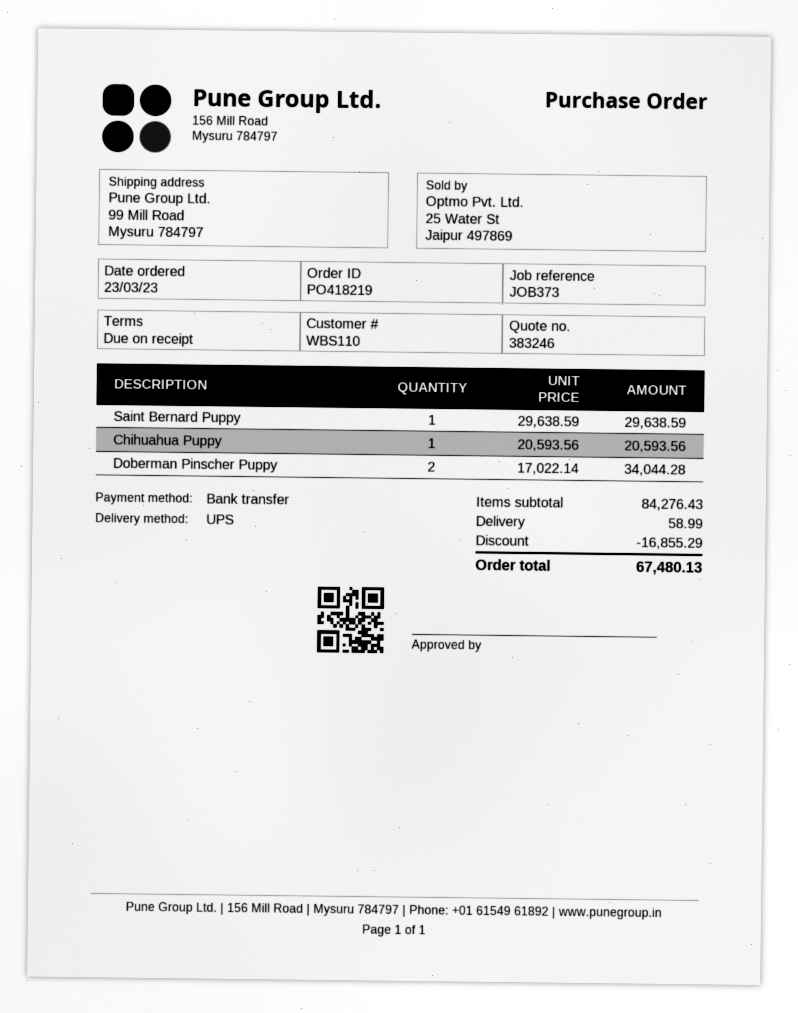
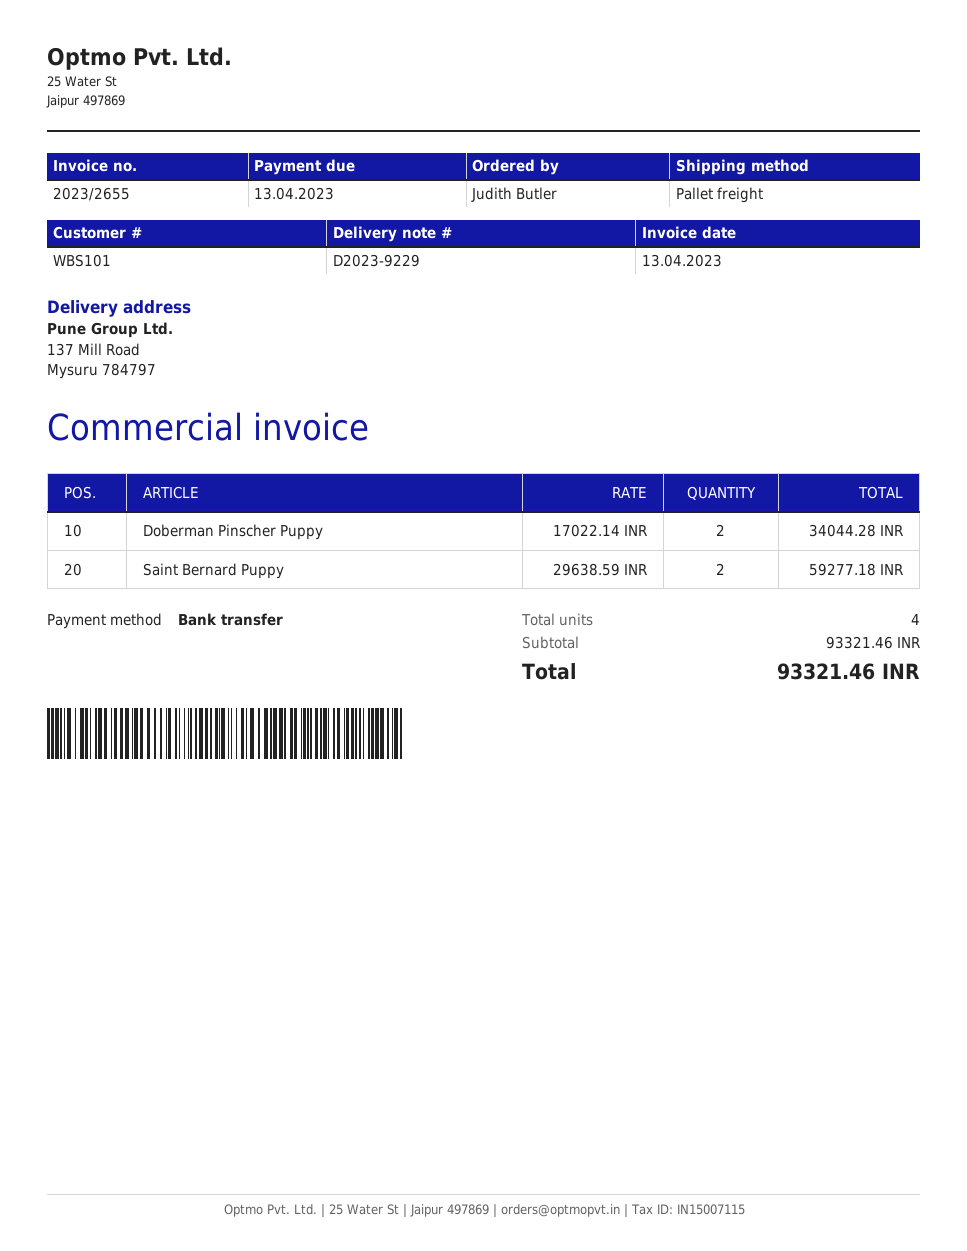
customer number: WBS110 -> WBS101
shipping method: UPS -> pallet freight
ship to: 99 Mill Road, Mysuru 784797 -> 137 Mill Road, Mysuru 784797
Saint Bernard Puppy: 1 x 29638.59 = 29638.59 -> 2 x 29638.59 = 59277.18
Chihuahua Puppy: 1 x 20593.56 = 20593.56 -> none
subtotal: 84276.43 -> 93321.46
discount: 16855.29 -> none
shipping: 58.99 -> none
total: 67480.13 -> 93321.46

